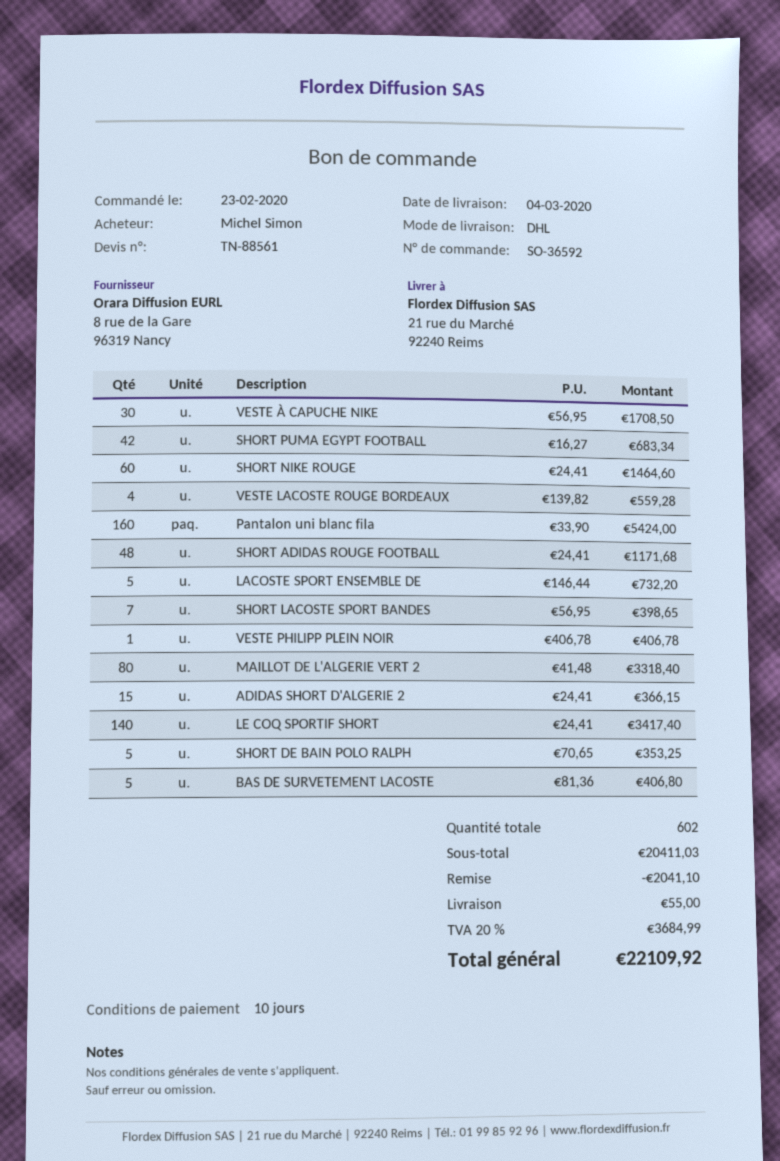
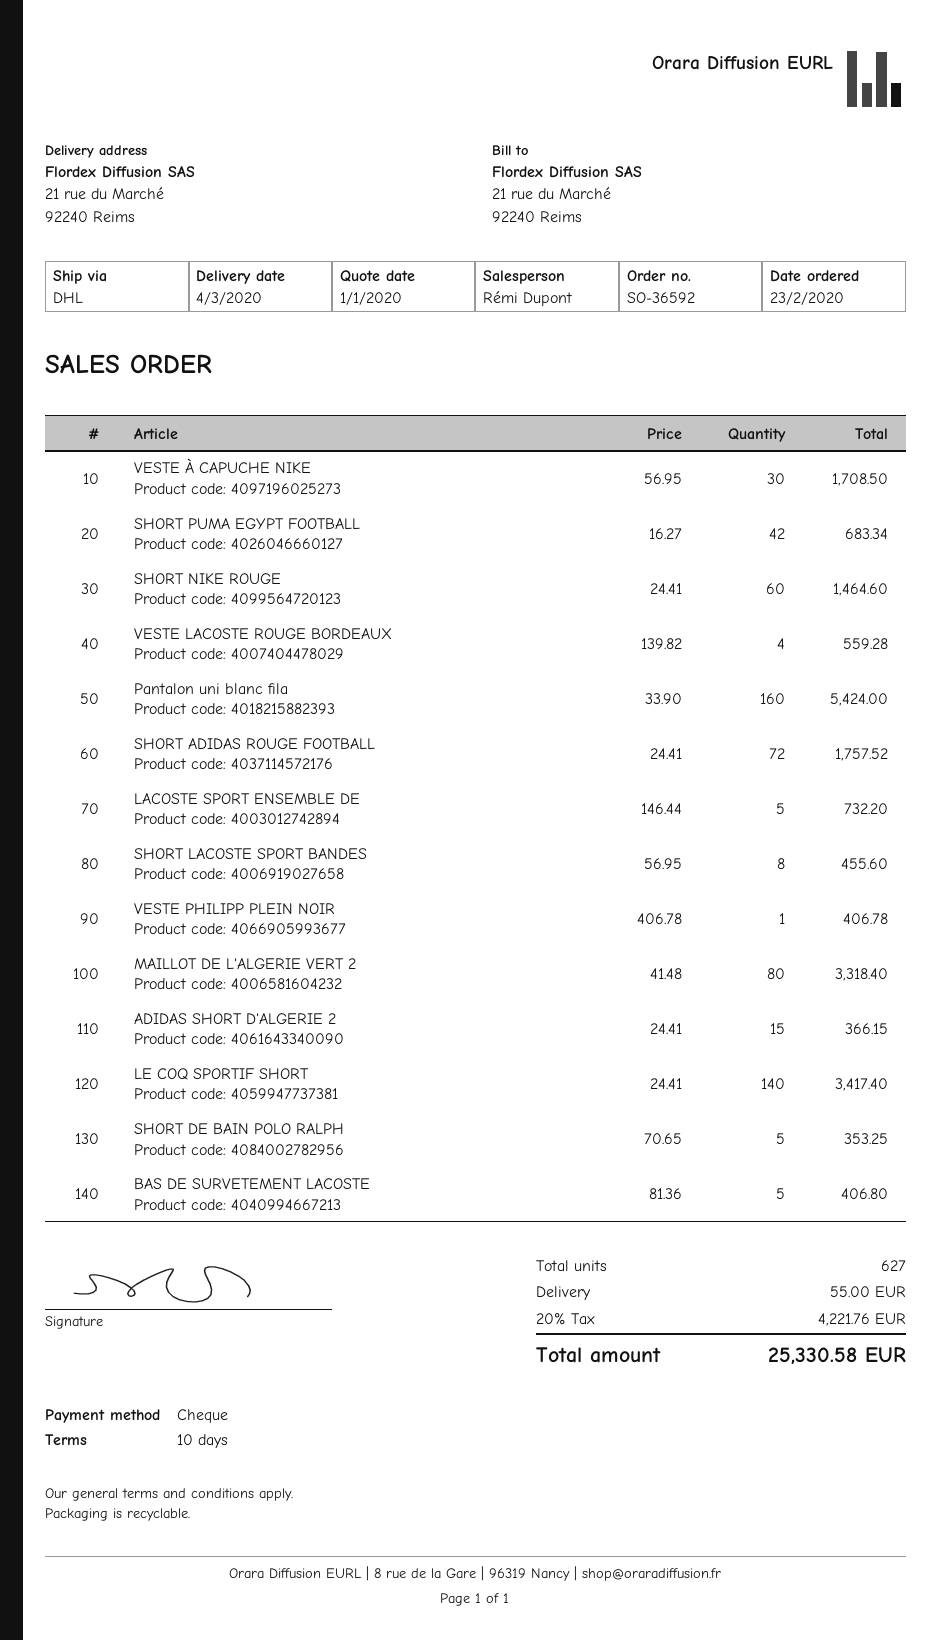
SHORT ADIDAS ROUGE FOOTBALL: 48 x 24.41 = 1171.68 -> 72 x 24.41 = 1757.52
SHORT LACOSTE SPORT BANDES: 7 x 56.95 = 398.65 -> 8 x 56.95 = 455.60
total quantity: 602 -> 627
discount: 2041.10 -> none
tax: 20% = 3684.99 -> 20% = 4221.76
total: 22109.92 -> 25330.58

